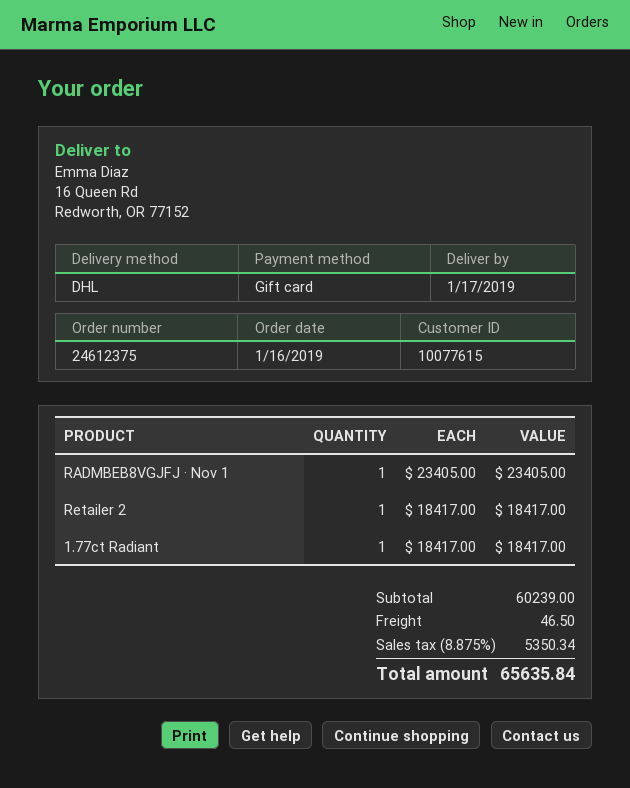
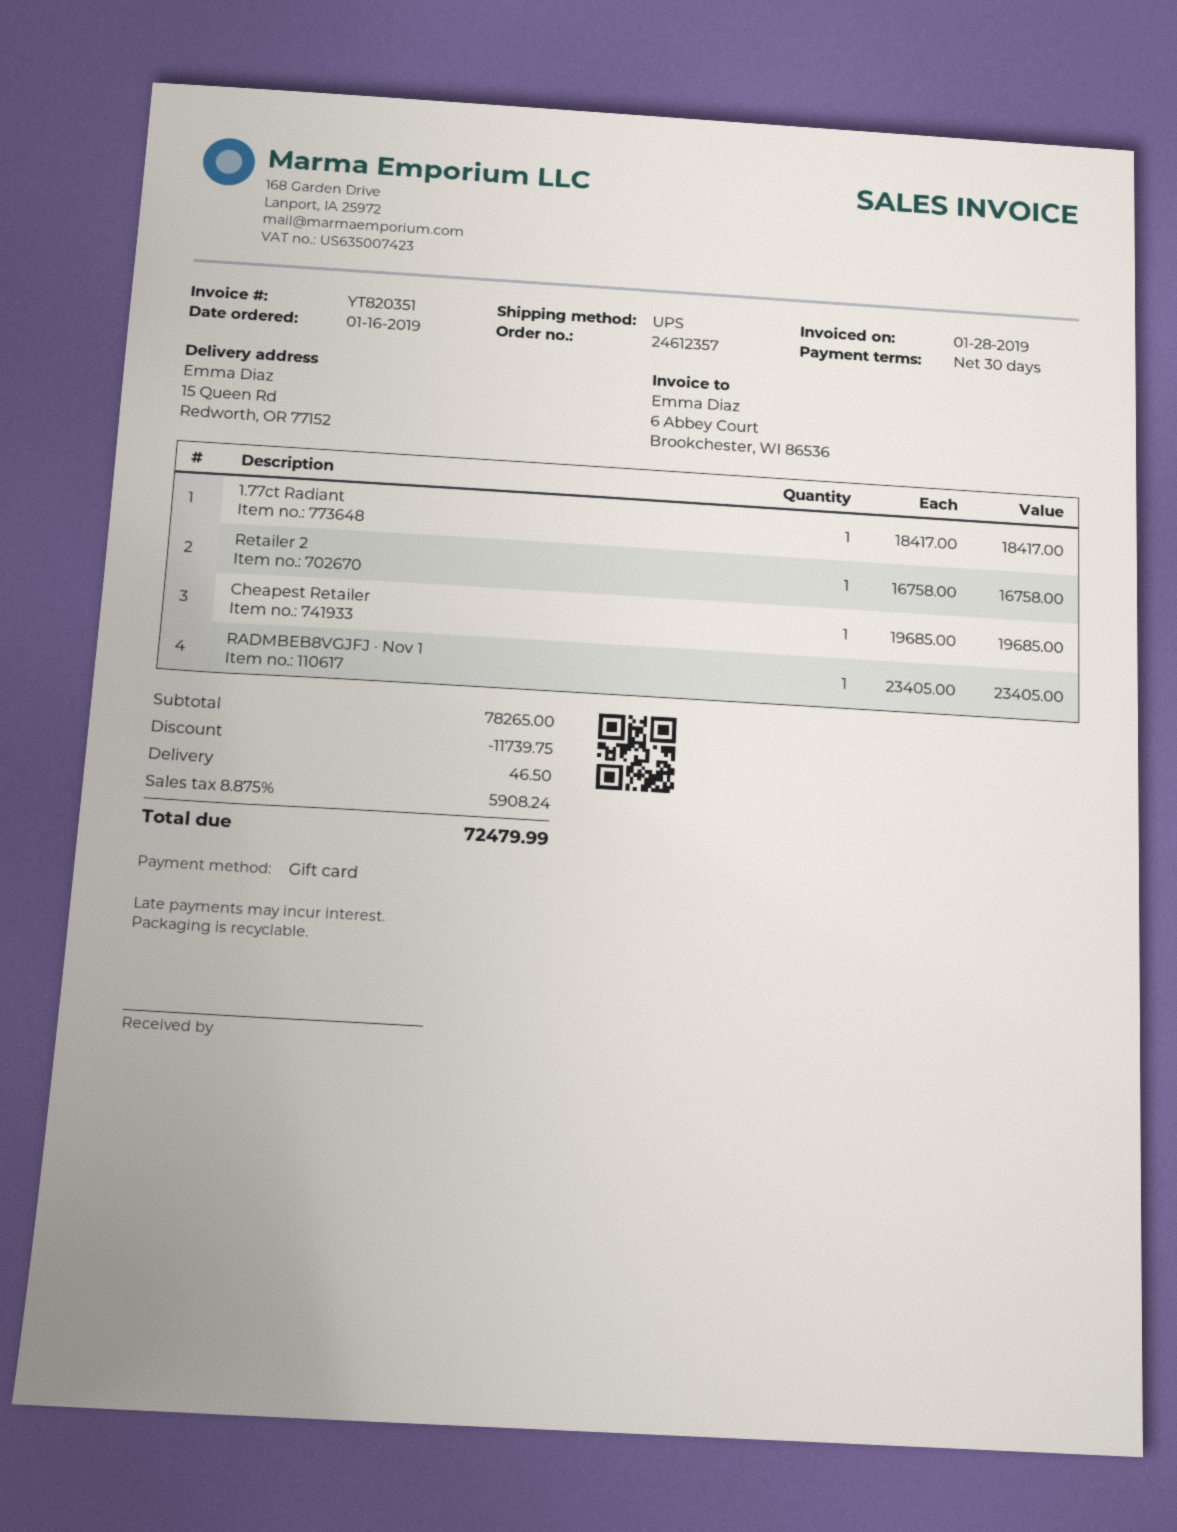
order number: 24612375 -> 24612357
shipping method: DHL -> UPS
ship to: 16 Queen Rd, Redworth, OR 77152 -> 15 Queen Rd, Redworth, OR 77152
Retailer 2: 1 x 18417.00 = 18417.00 -> 1 x 16758.00 = 16758.00
Cheapest Retailer: none -> 1 x 19685.00 = 19685.00
subtotal: 60239.00 -> 78265.00
discount: none -> 11739.75
tax: 8.875% = 5350.34 -> 8.875% = 5908.24
total: 65635.84 -> 72479.99

